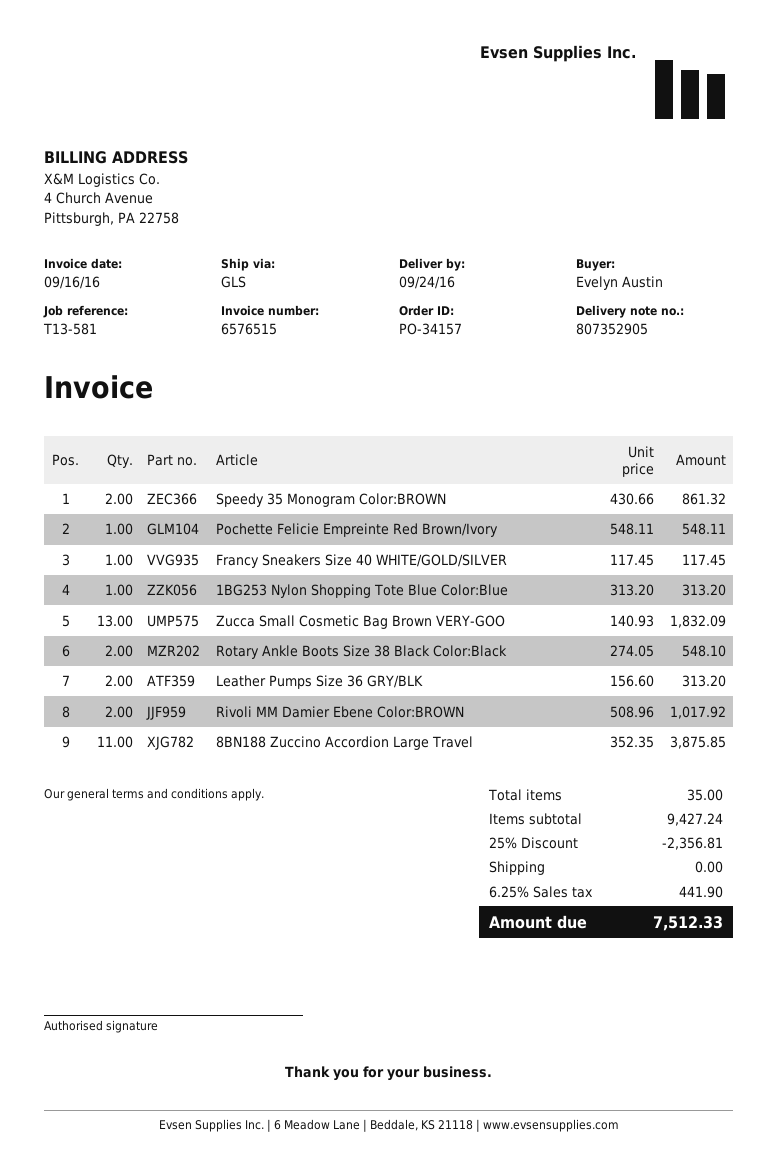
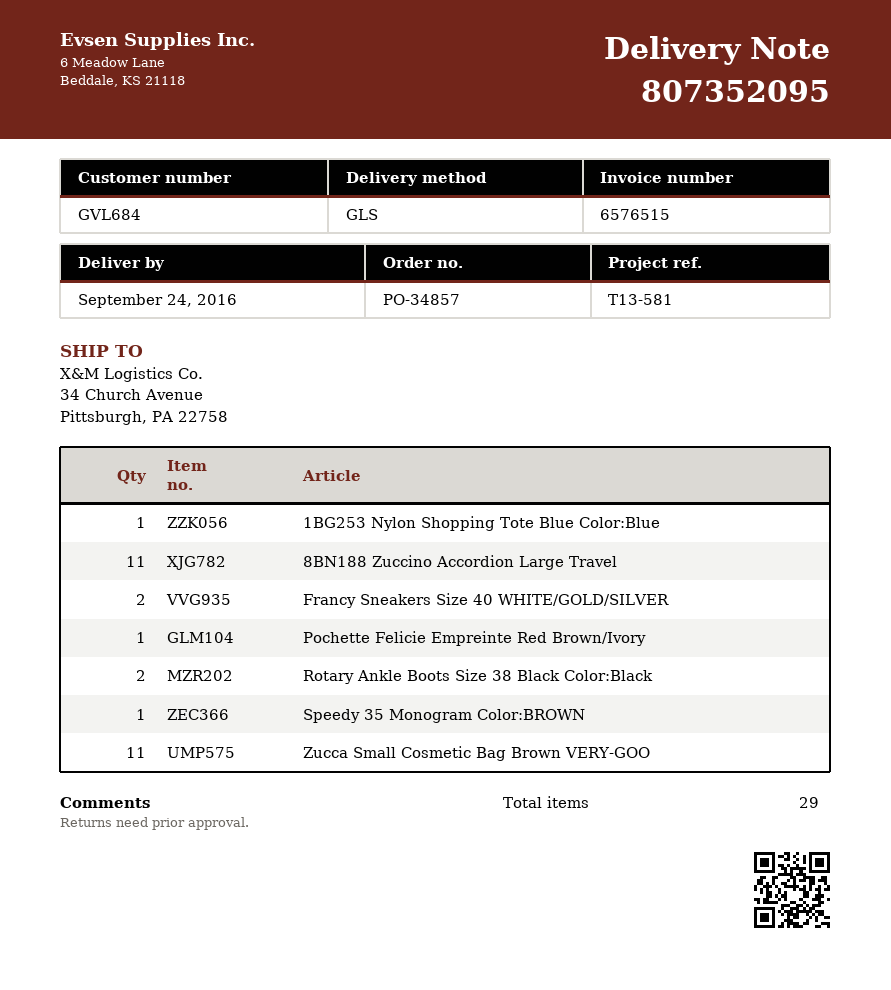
order number: PO-34157 -> PO-34857
delivery note number: 807352905 -> 807352095
Speedy 35 Monogram Color:BROWN: 2 -> 1
Francy Sneakers Size 40 WHITE/GOLD/SILVER: 1 -> 2
Zucca Small Cosmetic Bag Brown VERY-GOO: 13 -> 11
Leather Pumps Size 36 GRY/BLK: 2 -> none
Rivoli MM Damier Ebene Color:BROWN: 2 -> none
total quantity: 35 -> 29

